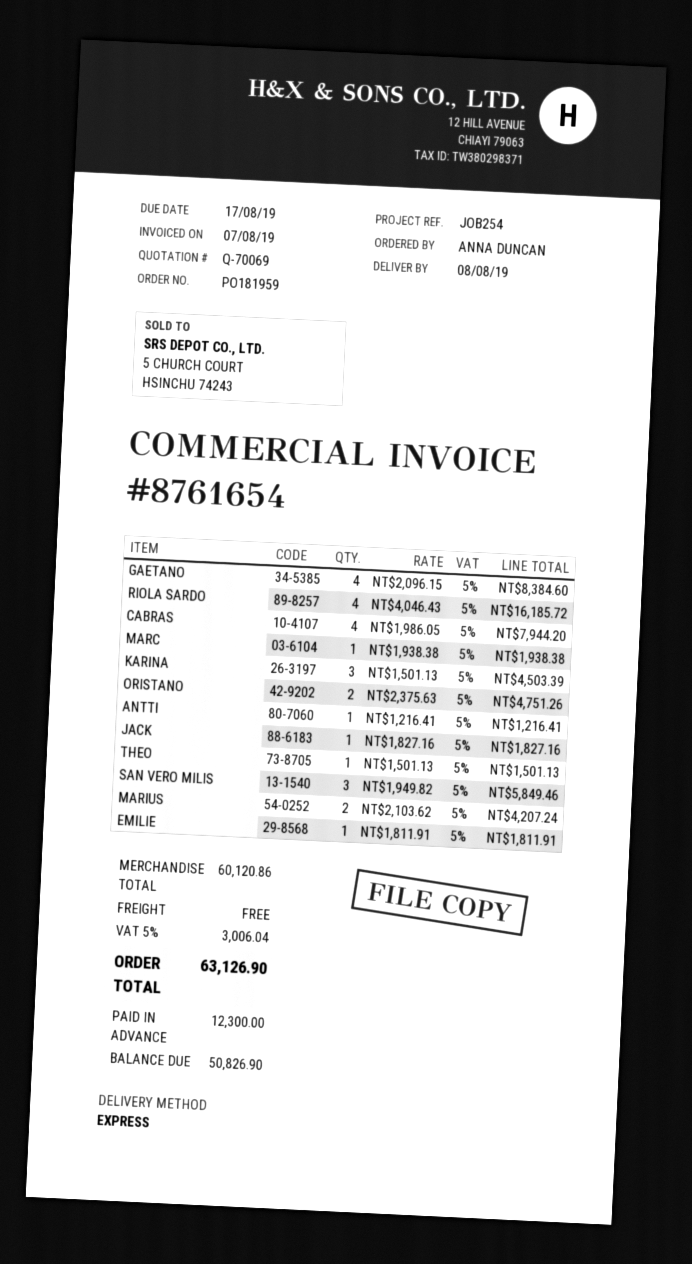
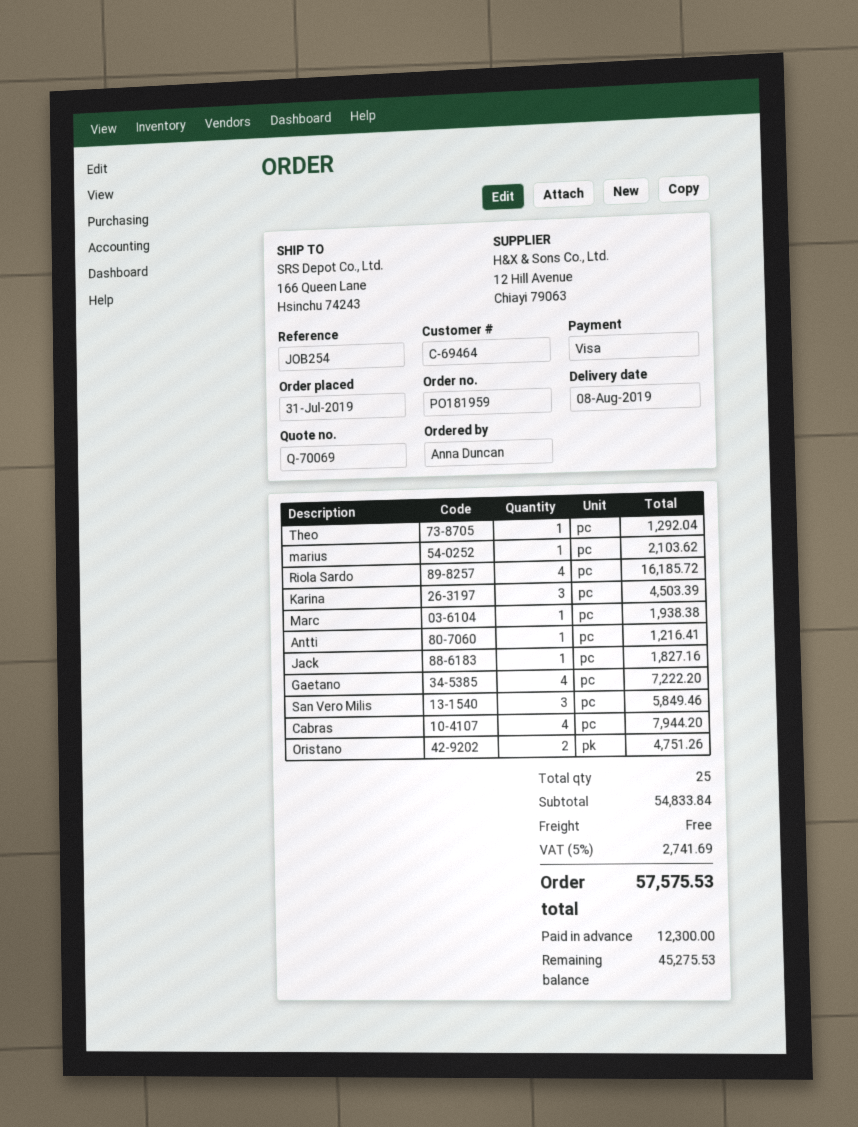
GAETANO: 4 for 8384.60 -> 4 for 7222.20
THEO: 1 for 1501.13 -> 1 for 1292.04
MARIUS: 2 for 4207.24 -> 1 for 2103.62
EMILIE: 1 for 1811.91 -> none
subtotal: 60120.86 -> 54833.84
tax: 5% = 3006.04 -> 5% = 2741.69
total: 63126.90 -> 57575.53
balance: 50826.90 -> 45275.53

